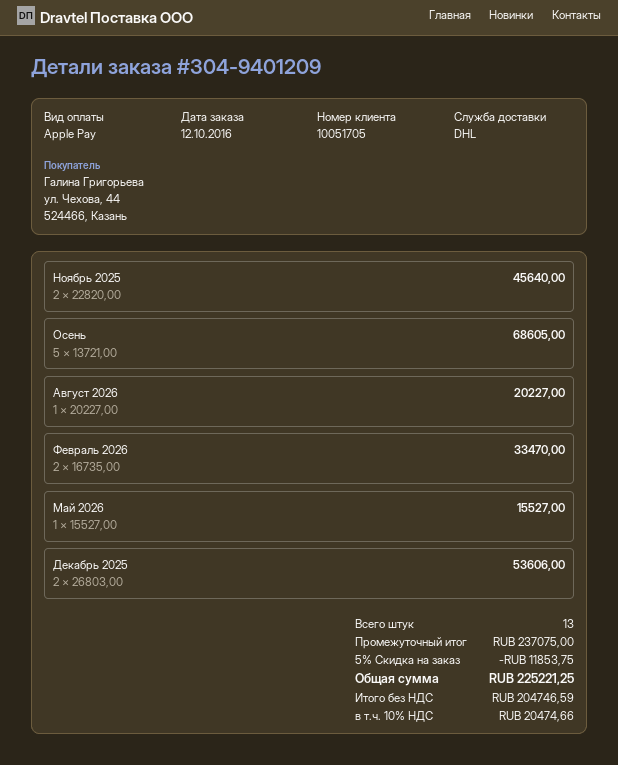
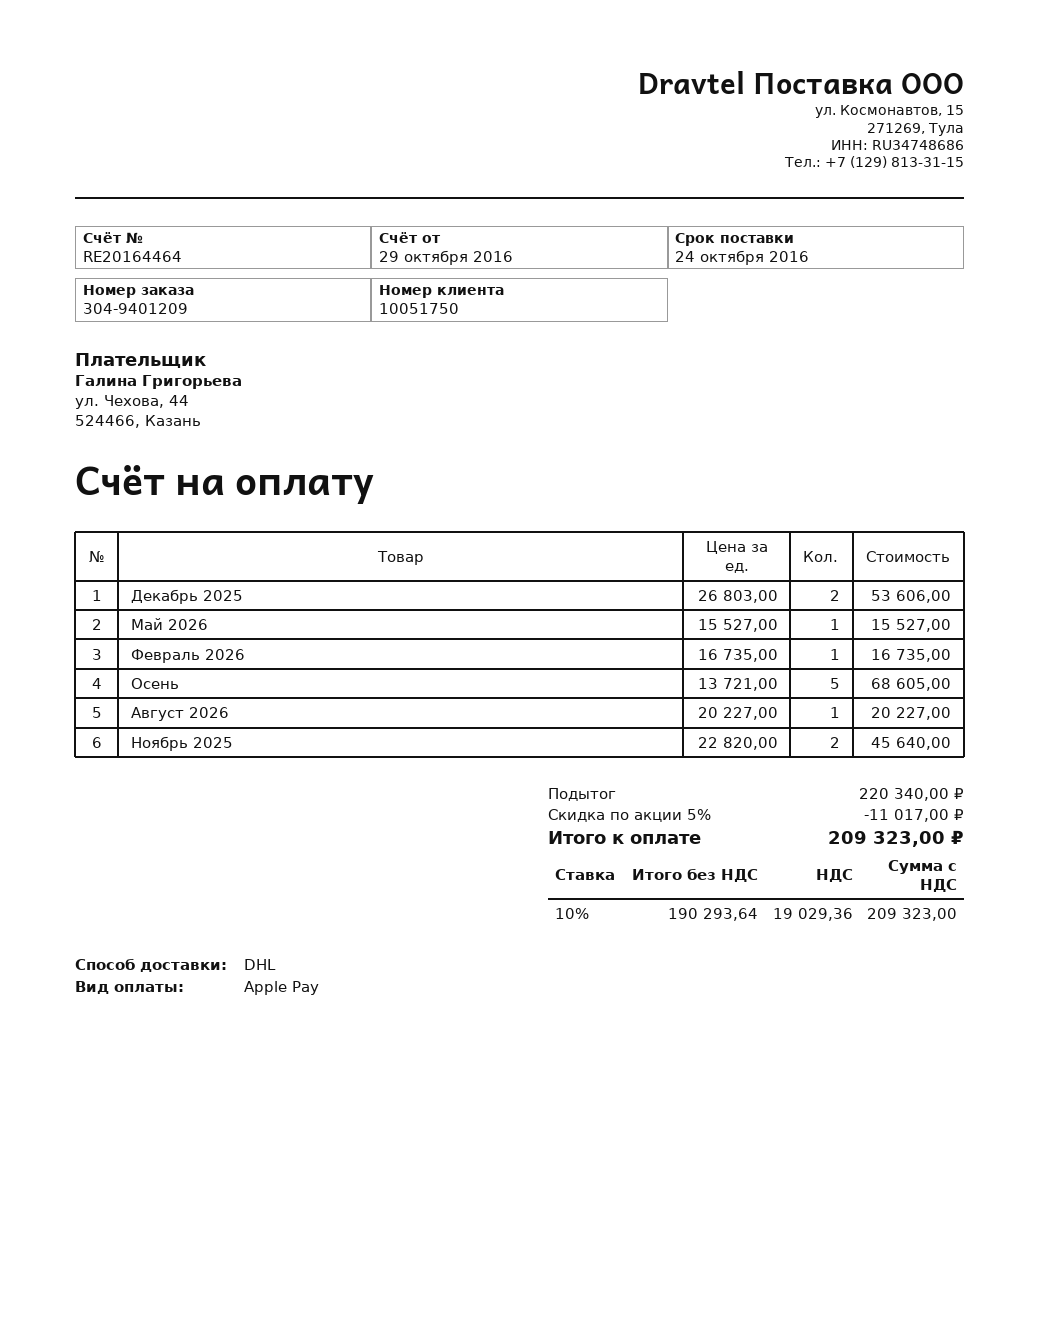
customer number: 10051705 -> 10051750
Февраль 2026: 2 x 16735.00 = 33470.00 -> 1 x 16735.00 = 16735.00
subtotal: 237075.00 -> 220340.00
discount: 5% = 11853.75 -> 5% = 11017.00
net: 204746.59 -> 190293.64
tax: 10% = 20474.66 -> 10% = 19029.36
total: 225221.25 -> 209323.00

